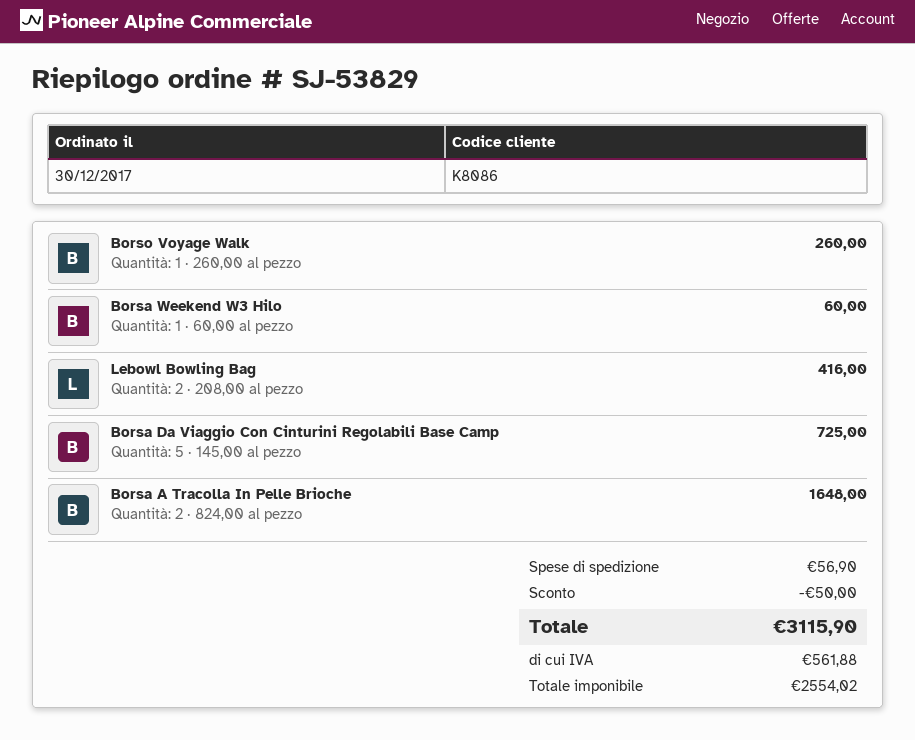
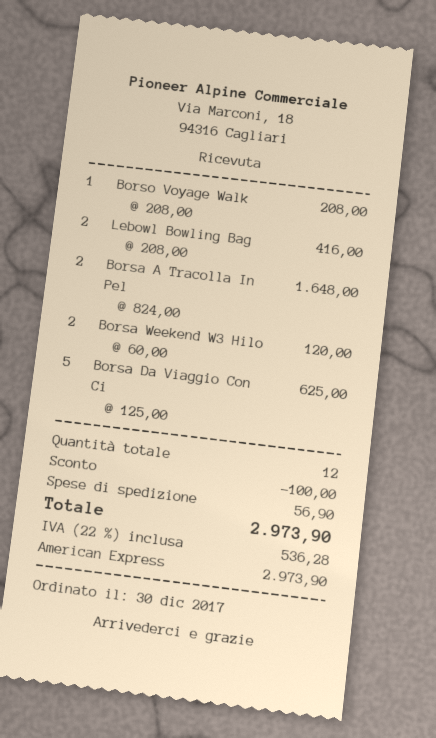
Borso Voyage Walk: 1 x 260.00 = 260.00 -> 1 x 208.00 = 208.00
Borsa Weekend W3 Hilo: 1 x 60.00 = 60.00 -> 2 x 60.00 = 120.00
Borsa Da Viaggio Con Cinturini Regolabili Base Camp: 5 x 145.00 = 725.00 -> 5 x 125.00 = 625.00
discount: 50.00 -> 100.00
tax: 561.88 -> 536.28
total: 3115.90 -> 2973.90

